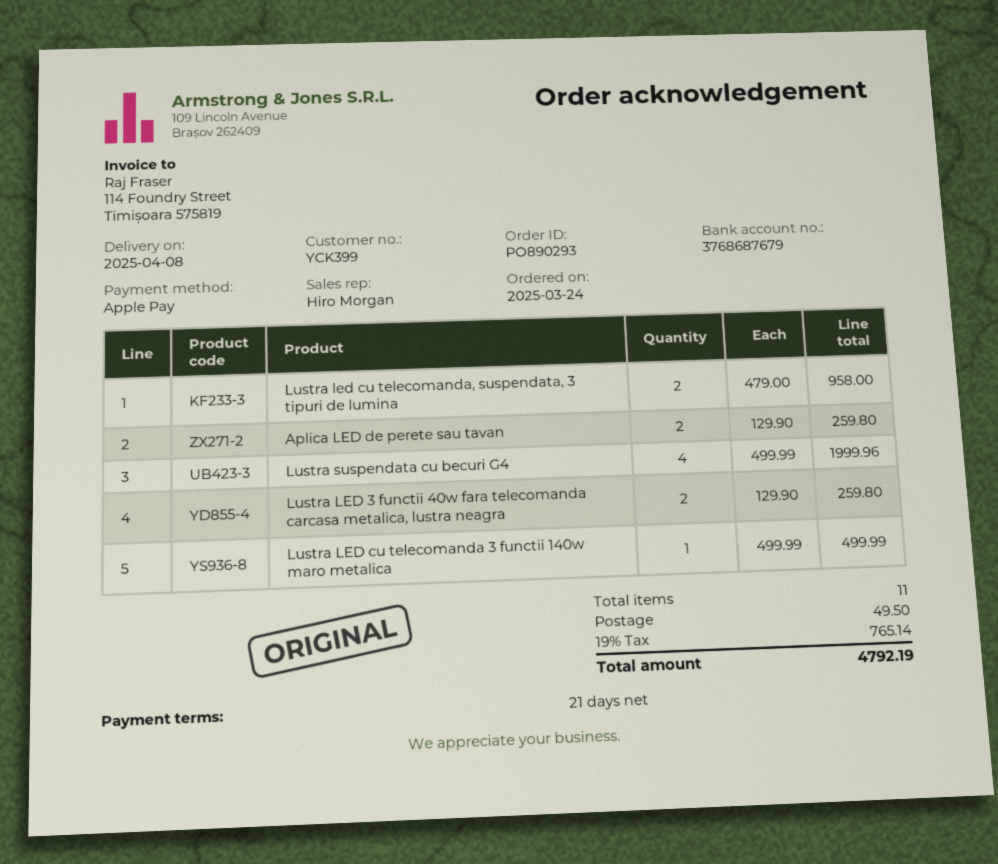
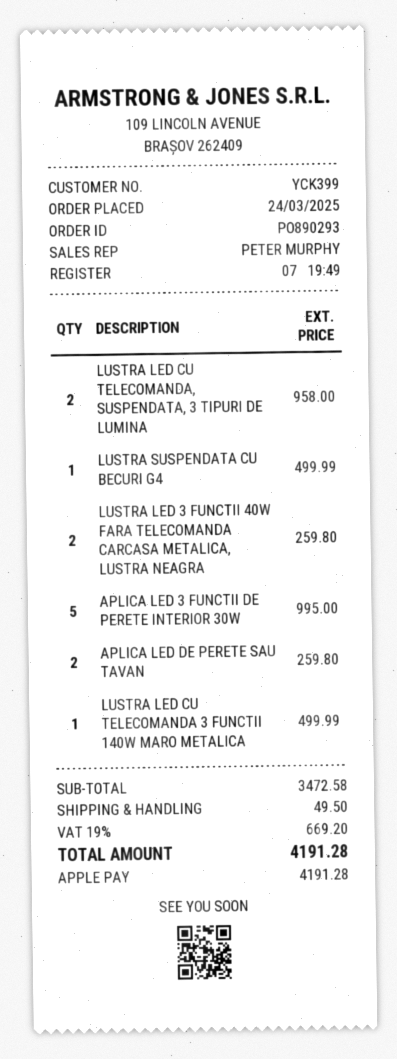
sales rep: Hiro Morgan -> PETER MURPHY
Lustra suspendata cu becuri G4: 4 for 1999.96 -> 1 for 499.99
APLICA LED 3 FUNCTII DE PERETE INTERIOR 30W: none -> 5 for 995.00
tax: 19% = 765.14 -> 19% = 669.20
total: 4792.19 -> 4191.28

